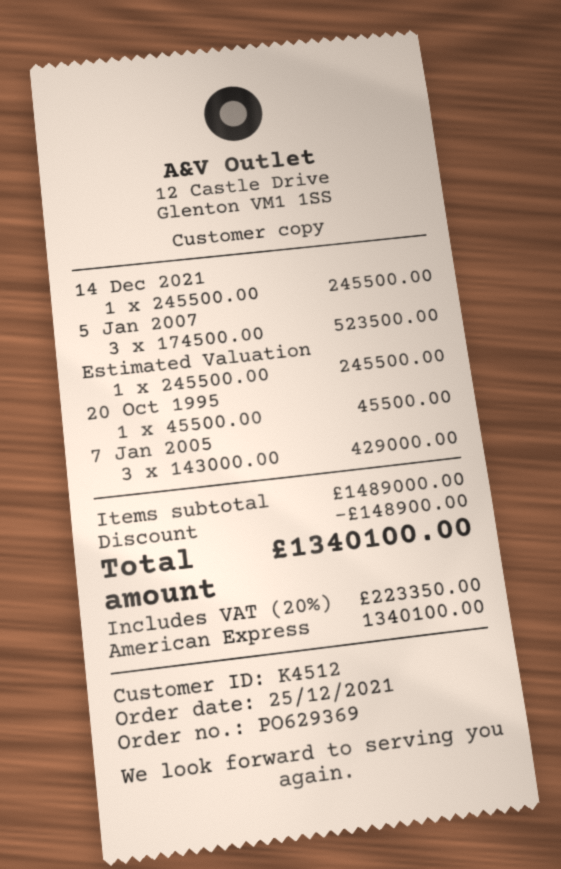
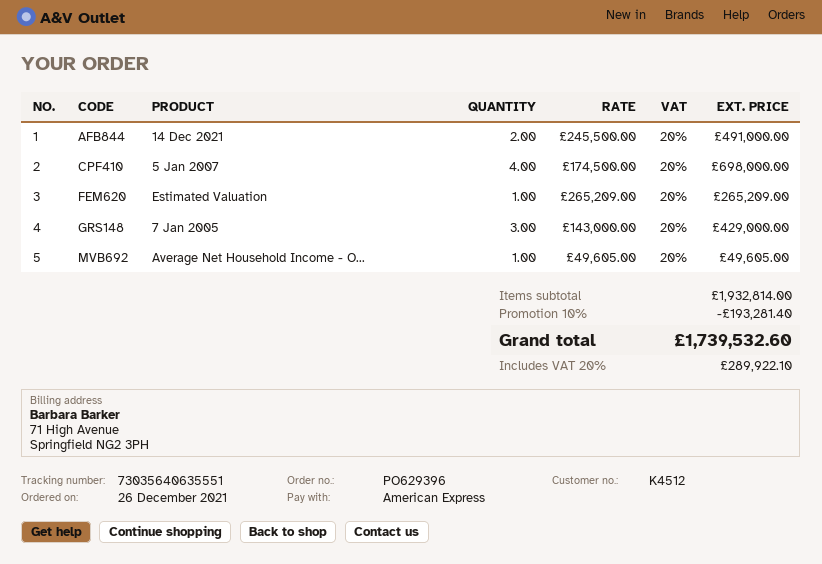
order number: PO629369 -> PO629396
order date: 2021-12-25 -> 2021-12-26
14 Dec 2021: 1 x 245500.00 = 245500.00 -> 2 x 245500.00 = 491000.00
5 Jan 2007: 3 x 174500.00 = 523500.00 -> 4 x 174500.00 = 698000.00
Estimated Valuation: 1 x 245500.00 = 245500.00 -> 1 x 265209.00 = 265209.00
20 Oct 1995: 1 x 45500.00 = 45500.00 -> none
Average Net Household Income - O...: none -> 1 x 49605.00 = 49605.00
subtotal: 1489000.00 -> 1932814.00
discount: 148900.00 -> 193281.40
tax: 20% = 223350.00 -> 20% = 289922.10
total: 1340100.00 -> 1739532.60

